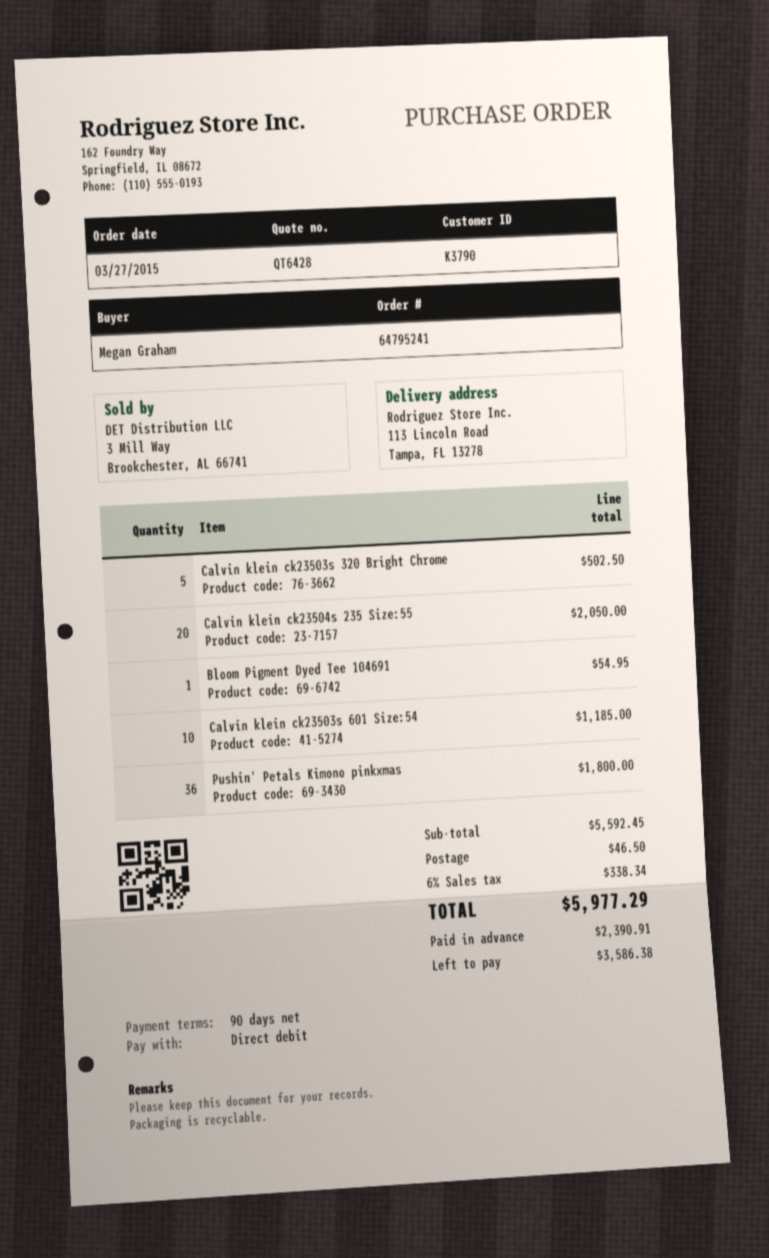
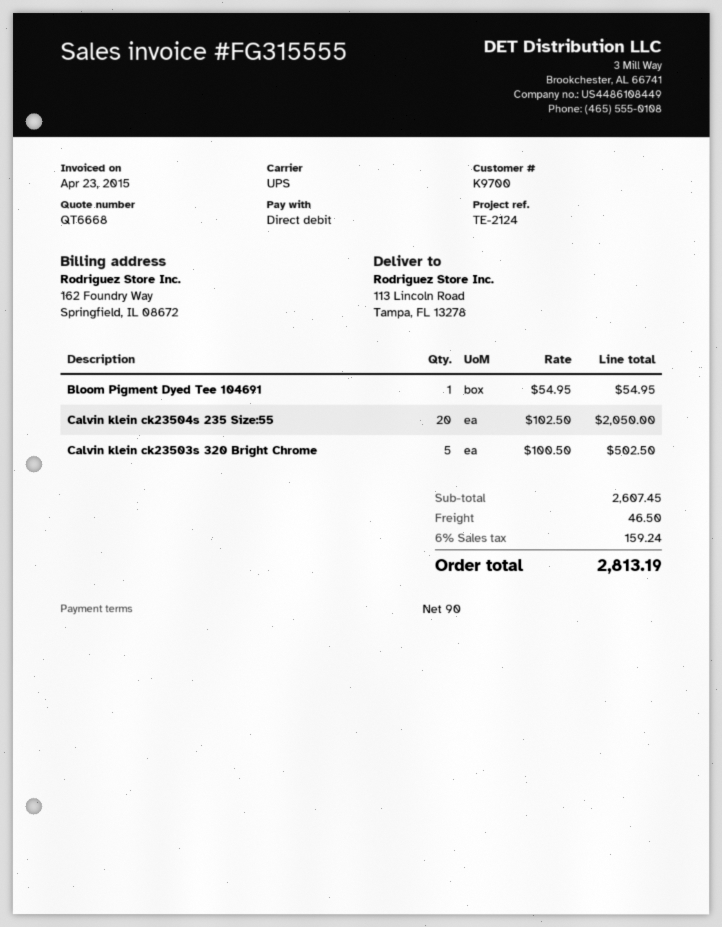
quote number: QT6428 -> QT6668
customer number: K3790 -> K9700
Calvin klein ck23503s 601 Size:54: 10 for 1185.00 -> none
Pushin' Petals Kimono pinkxmas: 36 for 1800.00 -> none
subtotal: 5592.45 -> 2607.45
tax: 6% = 338.34 -> 6% = 159.24
total: 5977.29 -> 2813.19

